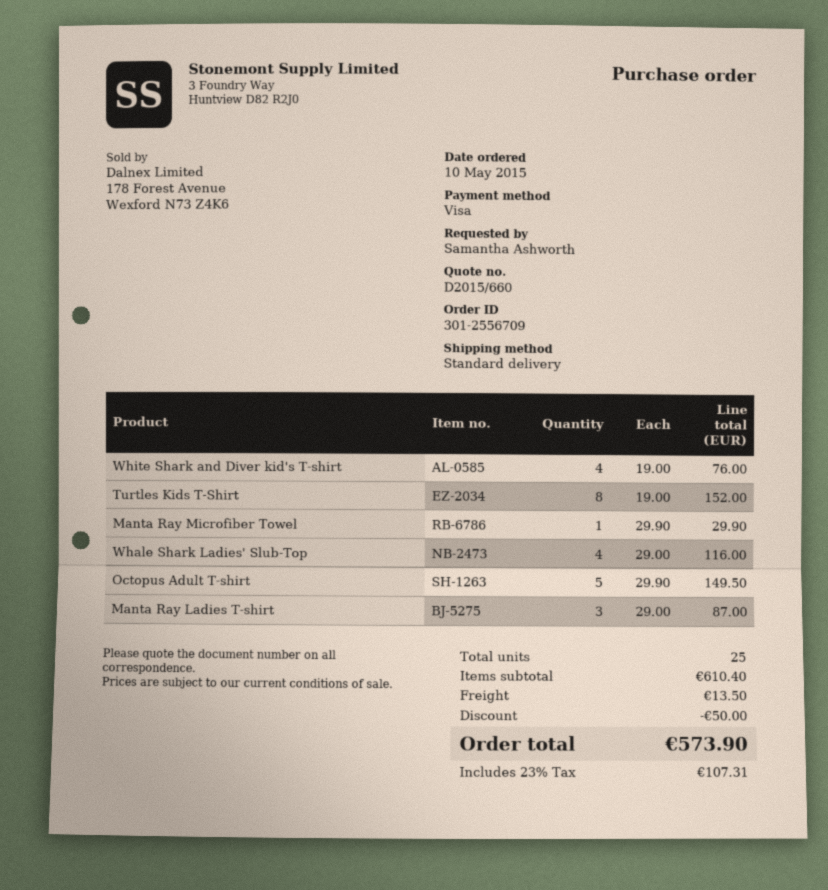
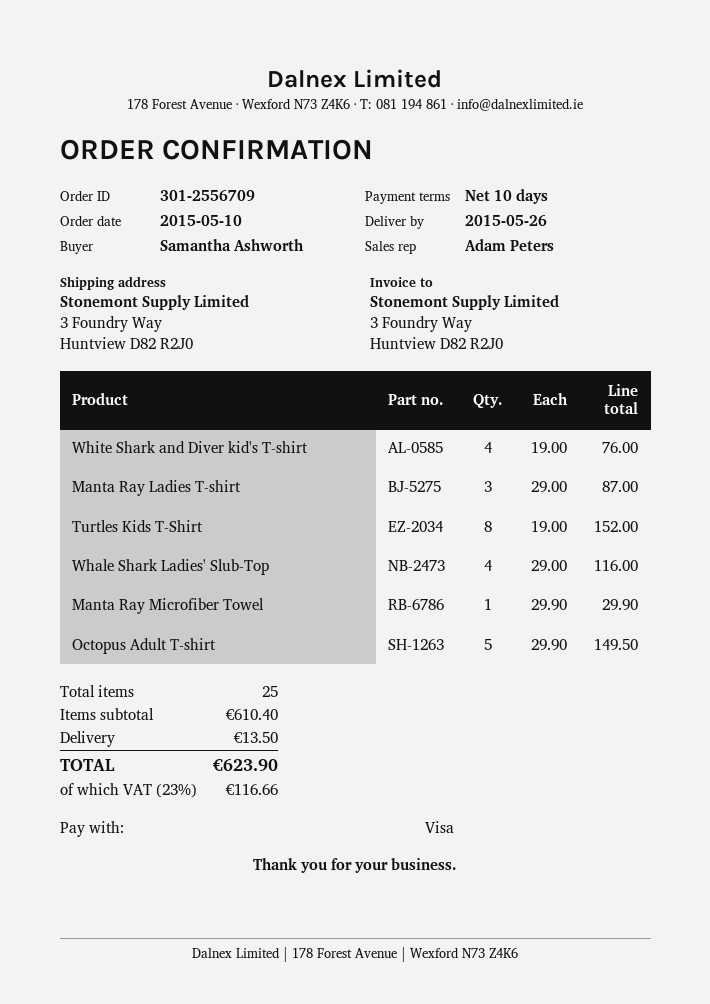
discount: 50.00 -> none
tax: 23% = 107.31 -> 23% = 116.66
total: 573.90 -> 623.90

